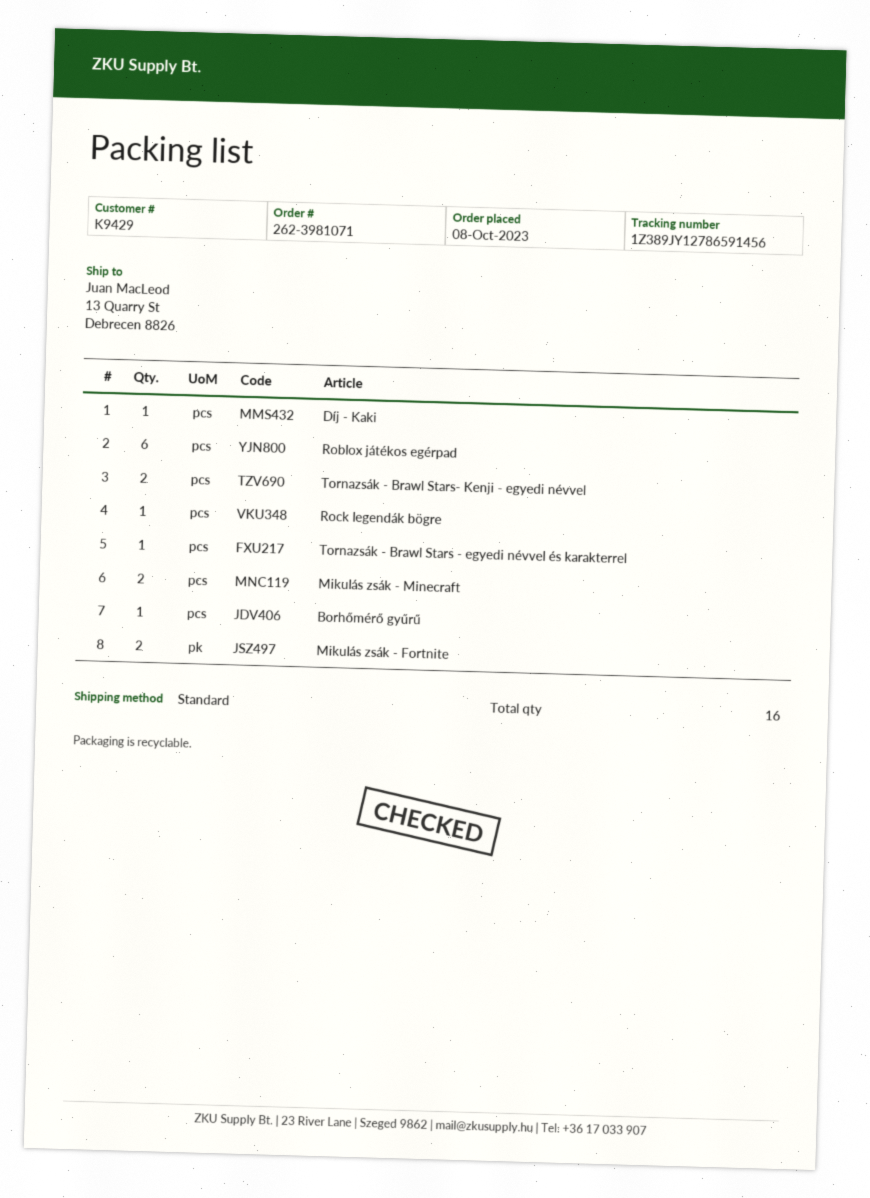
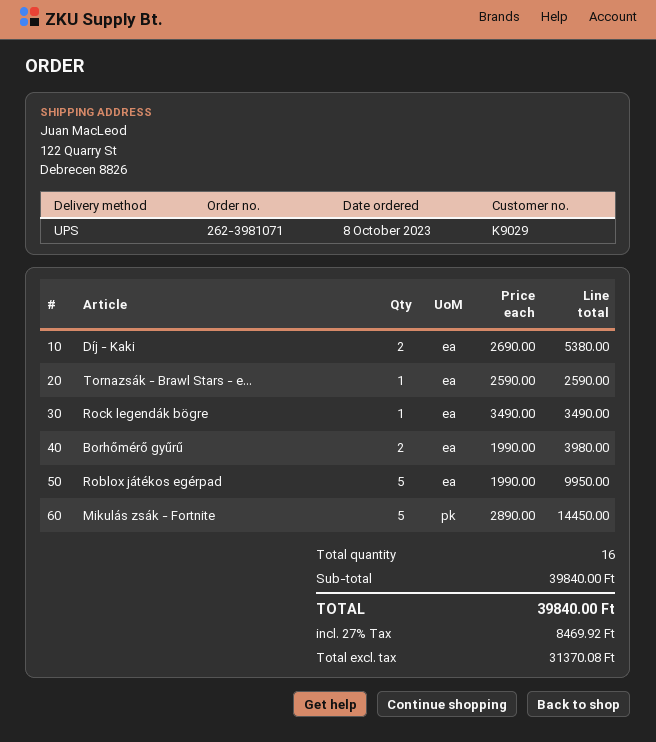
customer number: K9429 -> K9029
shipping method: standard -> UPS
ship to: 13 Quarry St, Debrecen 8826 -> 122 Quarry St, Debrecen 8826
Díj - Kaki: 1 -> 2
Roblox játékos egérpad: 6 -> 5
Tornazsák - Brawl Stars- Kenji - egyedi névvel: 2 -> none
Mikulás zsák - Minecraft: 2 -> none
Borhőmérő gyűrű: 1 -> 2
Mikulás zsák - Fortnite: 2 -> 5

